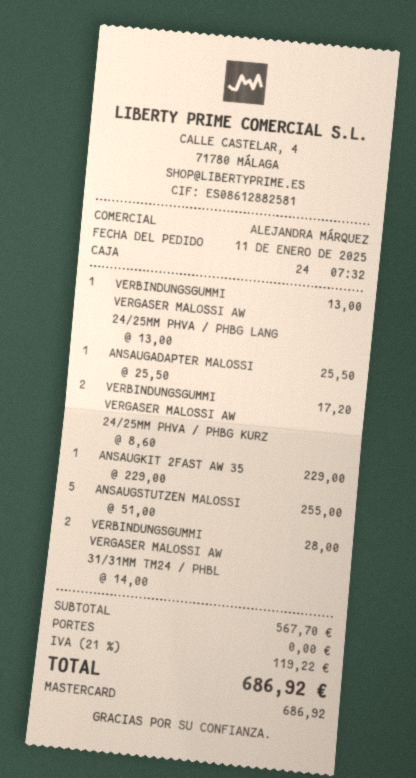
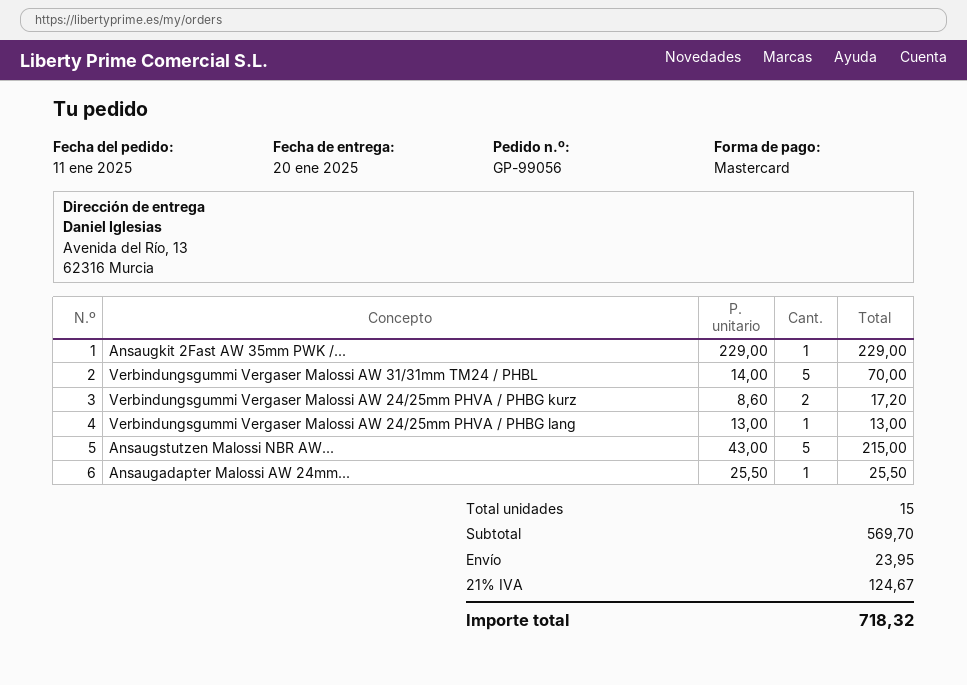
ANSAUGSTUTZEN MALOSSI: 5 x 51.00 = 255.00 -> 5 x 43.00 = 215.00
VERBINDUNGSGUMMI VERGASER MALOSSI AW 31/31MM TM24 / PHBL: 2 x 14.00 = 28.00 -> 5 x 14.00 = 70.00
subtotal: 567.70 -> 569.70
shipping: 0.00 -> 23.95
tax: 21% = 119.22 -> 21% = 124.67
total: 686.92 -> 718.32

